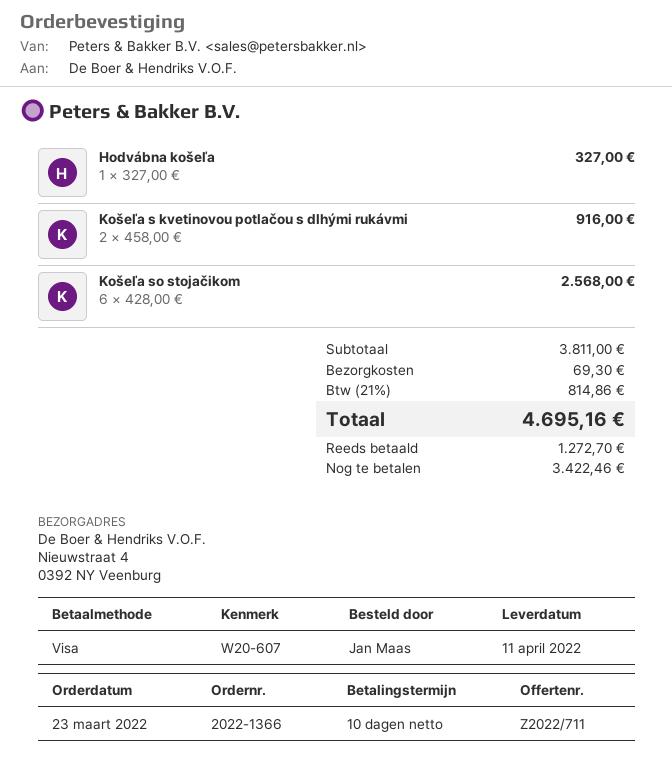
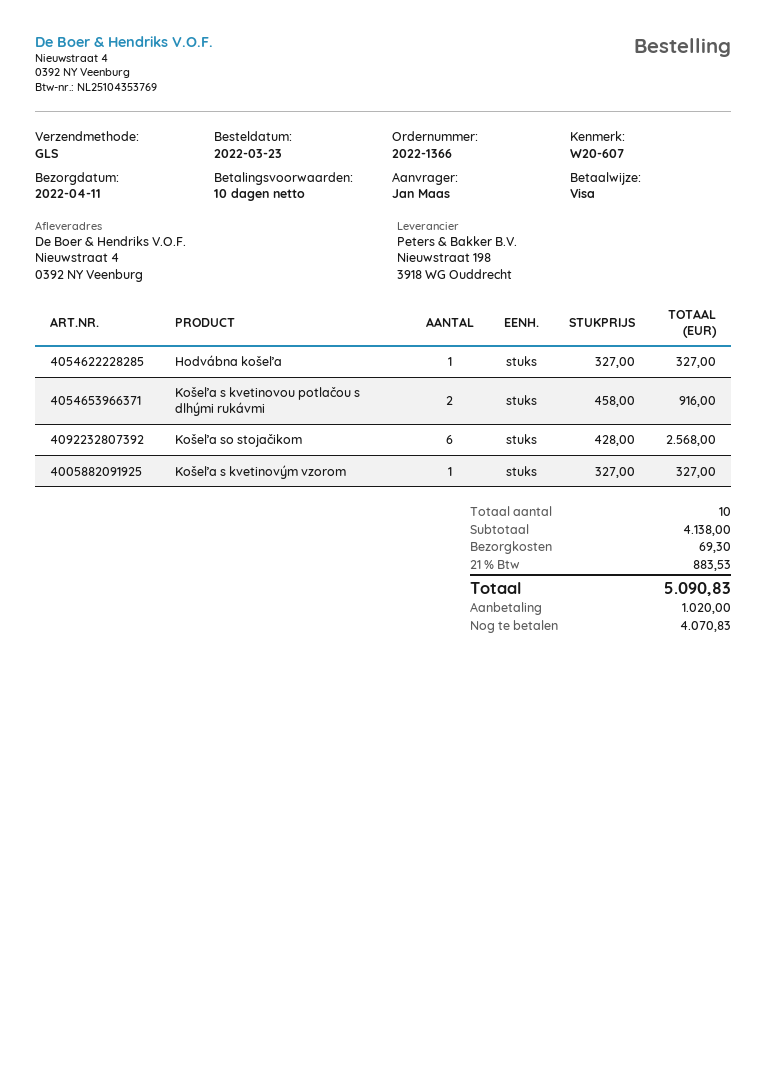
Košeľa s kvetinovým vzorom: none -> 1 x 327.00 = 327.00
subtotal: 3811.00 -> 4138.00
tax: 21% = 814.86 -> 21% = 883.53
total: 4695.16 -> 5090.83
deposit: 1272.70 -> 1020.00
balance: 3422.46 -> 4070.83

